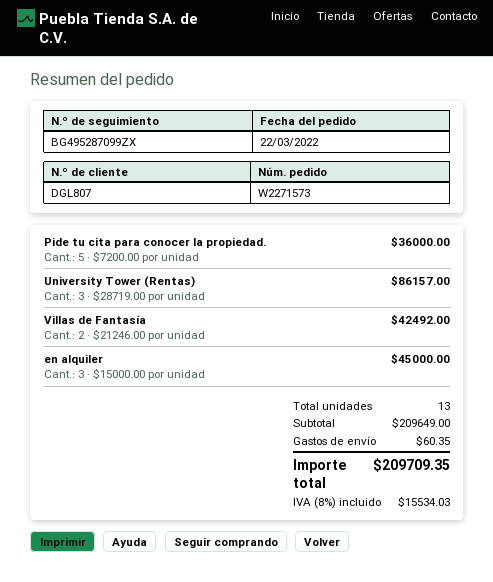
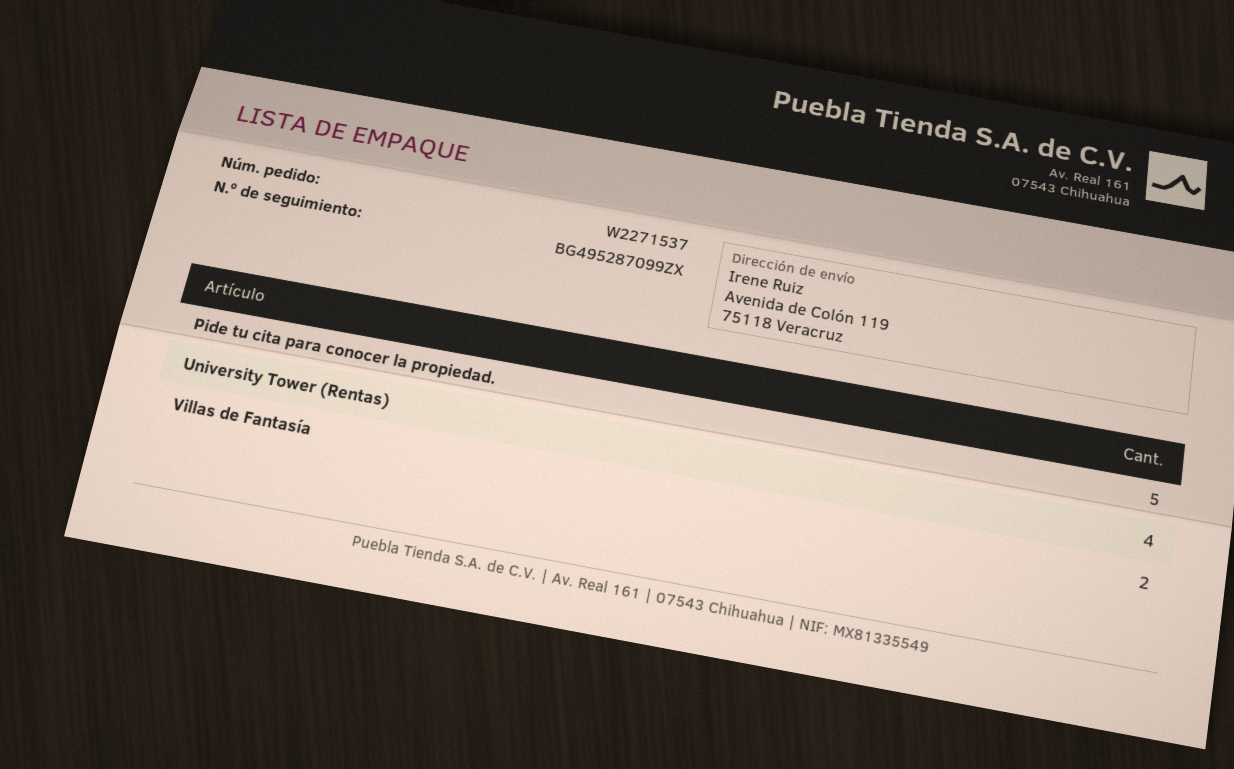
order number: W2271573 -> W2271537
University Tower (Rentas): 3 -> 4
en alquiler: 3 -> none

